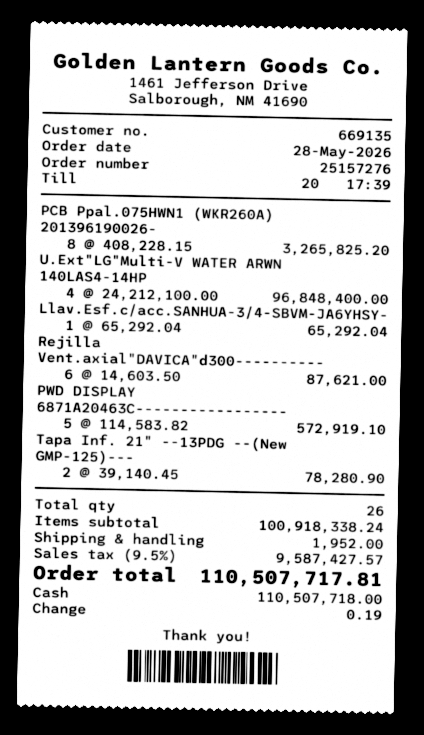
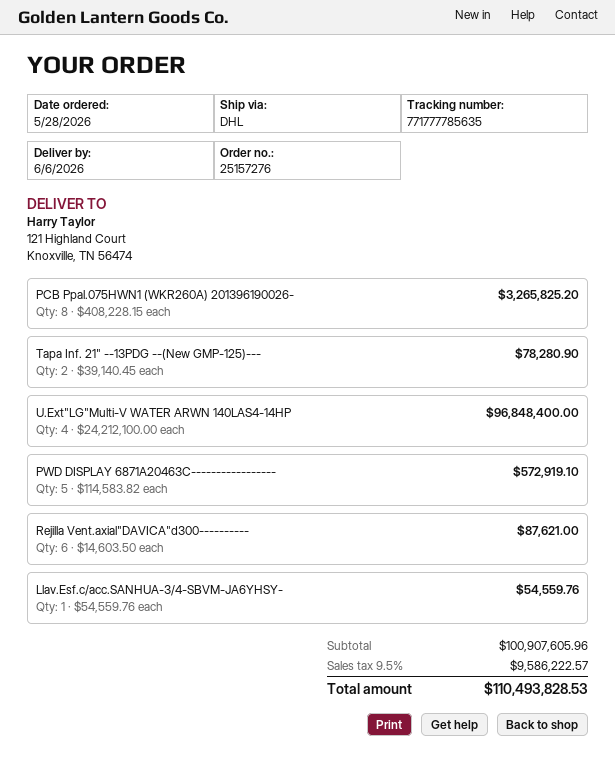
Llav.Esf.c/acc.SANHUA-3/4-SBVM-JA6YHSY-: 1 x 65292.04 = 65292.04 -> 1 x 54559.76 = 54559.76
subtotal: 100918338.24 -> 100907605.96
shipping: 1952.00 -> none
tax: 9.5% = 9587427.57 -> 9.5% = 9586222.57
total: 110507717.81 -> 110493828.53

